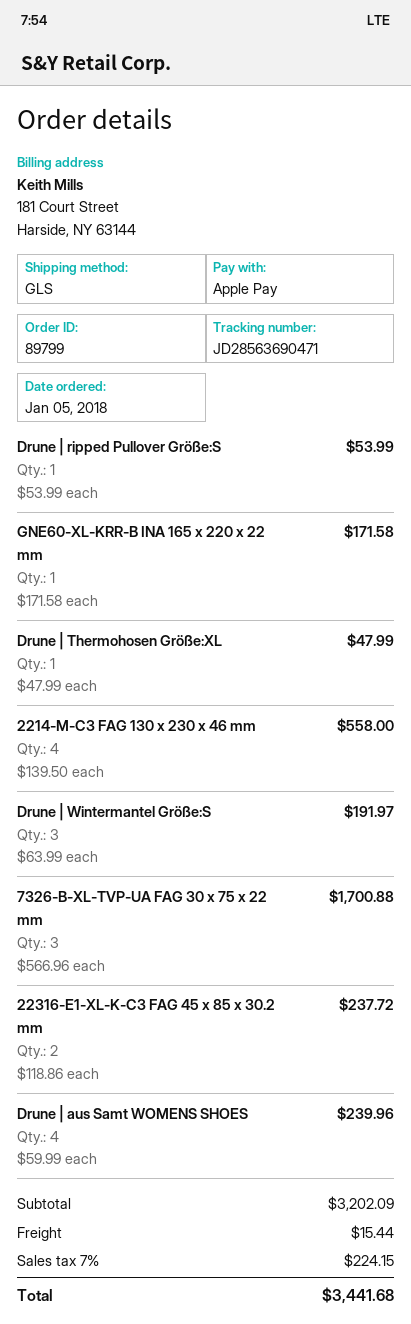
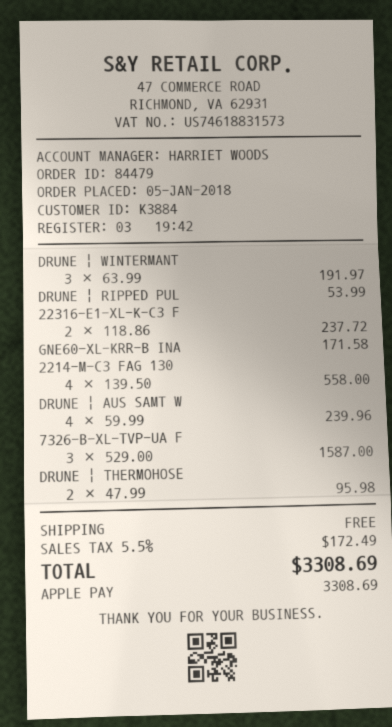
order number: 89799 -> 84479
Drune | Thermohosen Größe:XL: 1 x 47.99 = 47.99 -> 2 x 47.99 = 95.98
7326-B-XL-TVP-UA FAG 30 x 75 x 22 mm: 3 x 566.96 = 1700.88 -> 3 x 529.00 = 1587.00
shipping: 15.44 -> 0.00
tax: 7% = 224.15 -> 5.5% = 172.49
total: 3441.68 -> 3308.69

